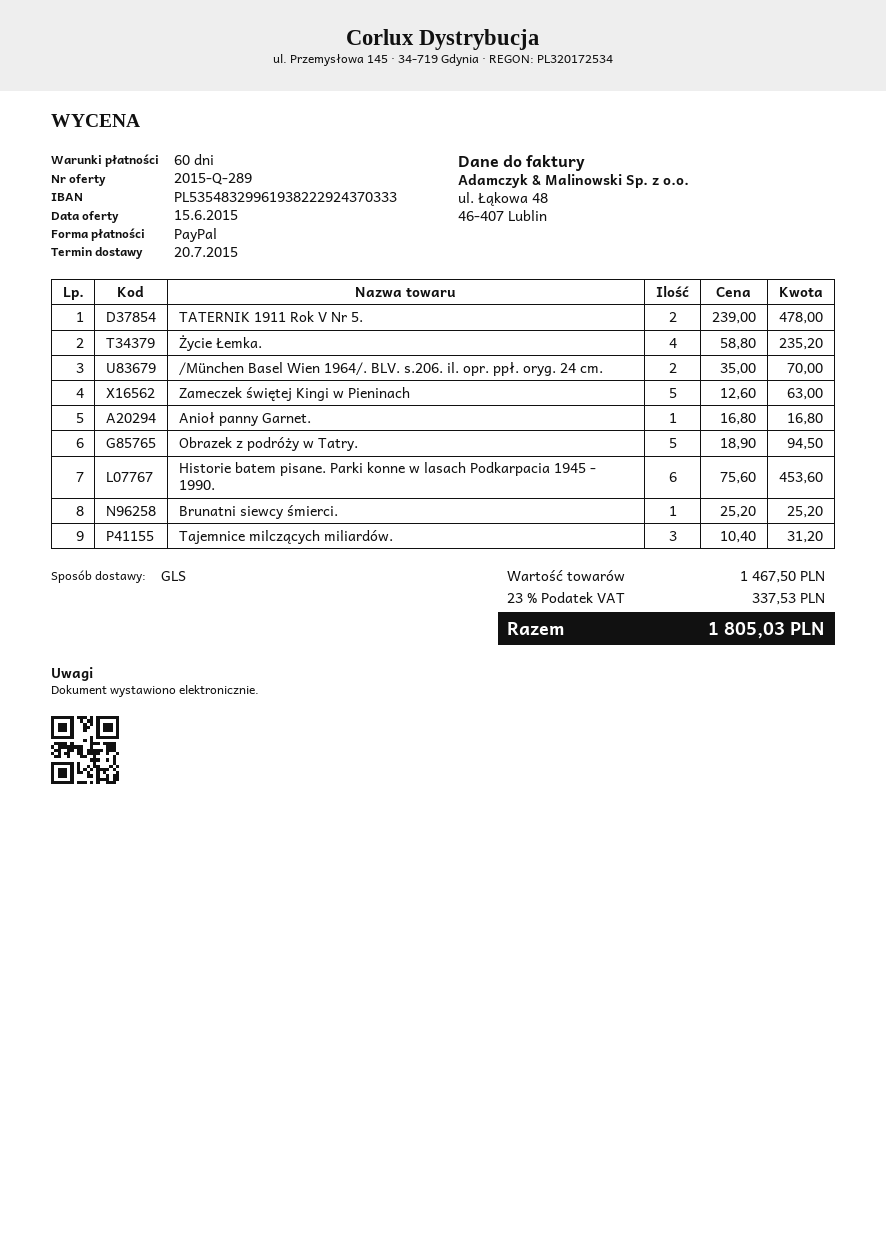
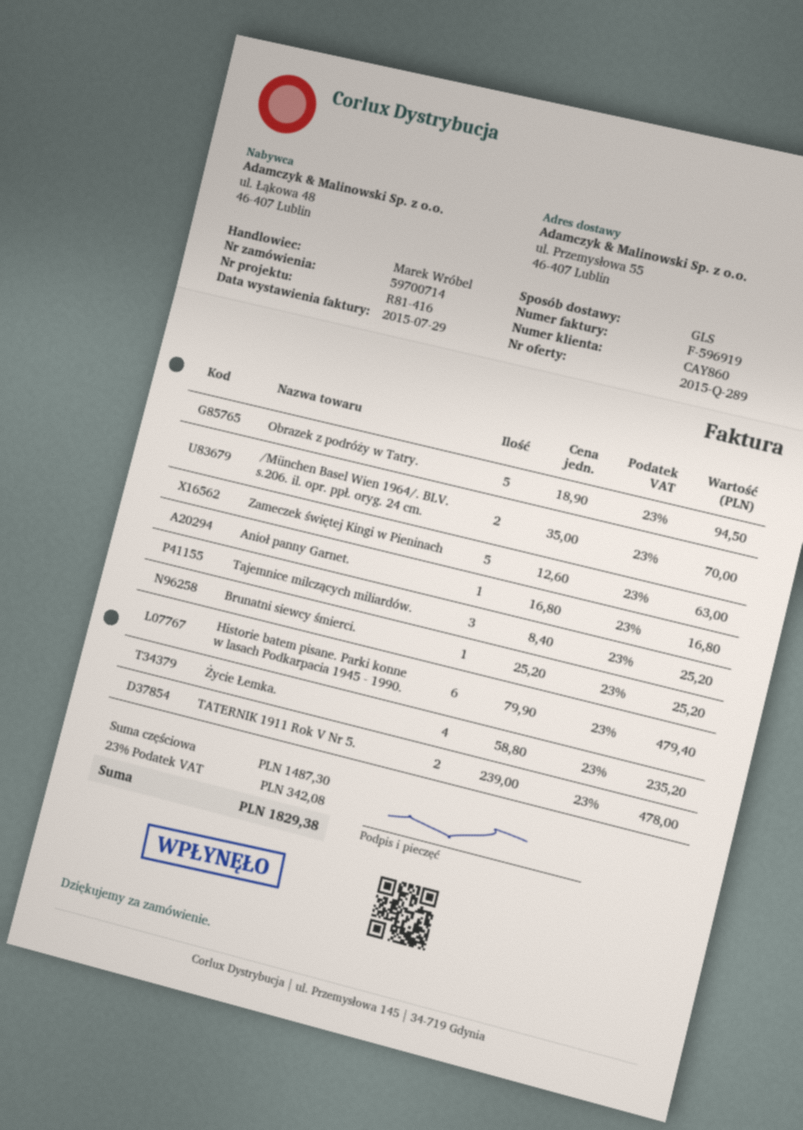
Historie batem pisane. Parki konne w lasach Podkarpacia 1945 - 1990.: 6 x 75.60 = 453.60 -> 6 x 79.90 = 479.40
Tajemnice milczących miliardów.: 3 x 10.40 = 31.20 -> 3 x 8.40 = 25.20
subtotal: 1467.50 -> 1487.30
tax: 23% = 337.53 -> 23% = 342.08
total: 1805.03 -> 1829.38

